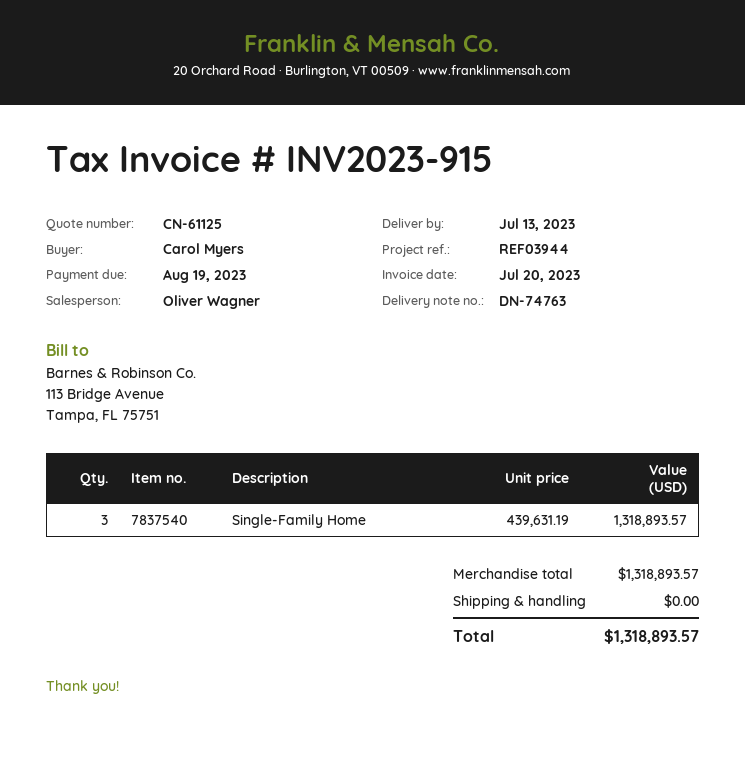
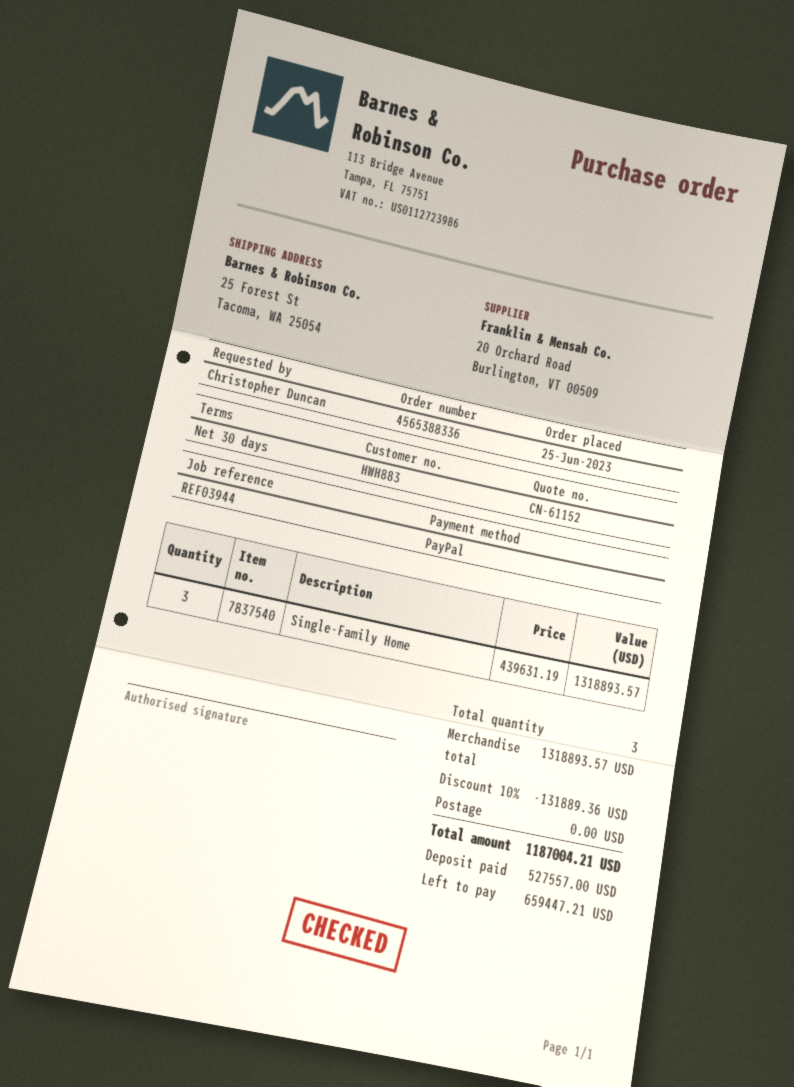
quote number: CN-61125 -> CN-61152
ordered by: Carol Myers -> Christopher Duncan
discount: none -> 10% = 131889.36
total: 1318893.57 -> 1187004.21

